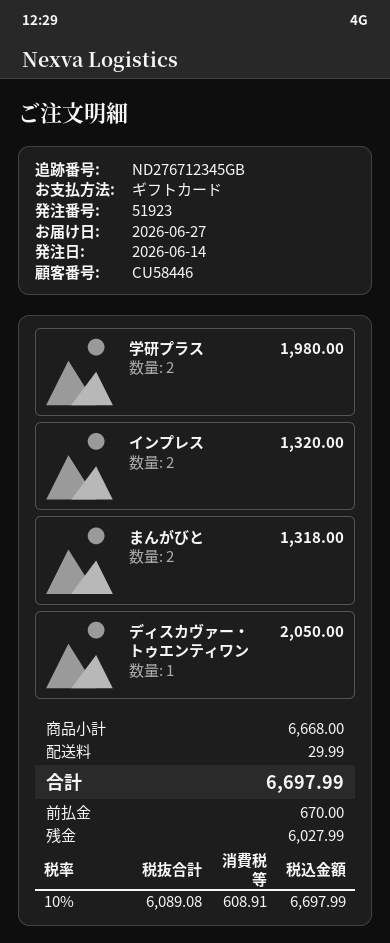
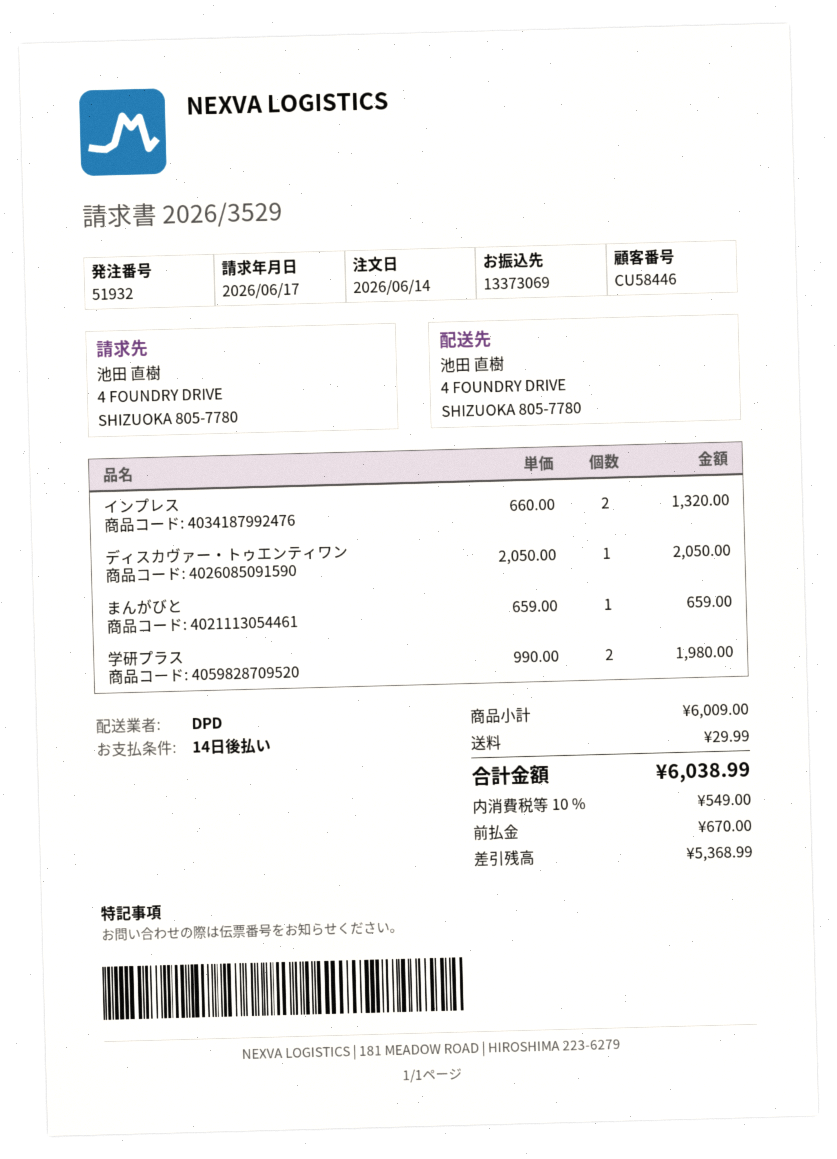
order number: 51923 -> 51932
まんがびと: 2 for 1318.00 -> 1 for 659.00
subtotal: 6668.00 -> 6009.00
tax: 10% = 608.91 -> 10% = 549.00
total: 6697.99 -> 6038.99
balance: 6027.99 -> 5368.99

